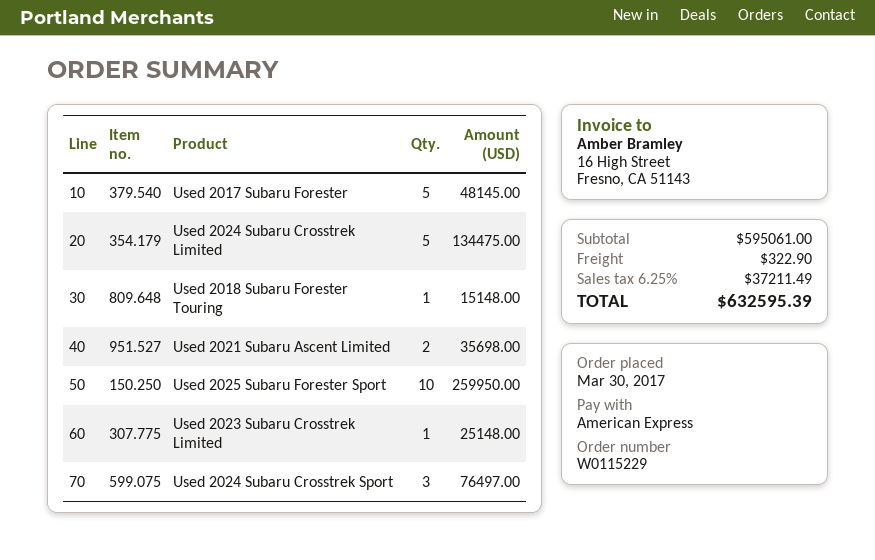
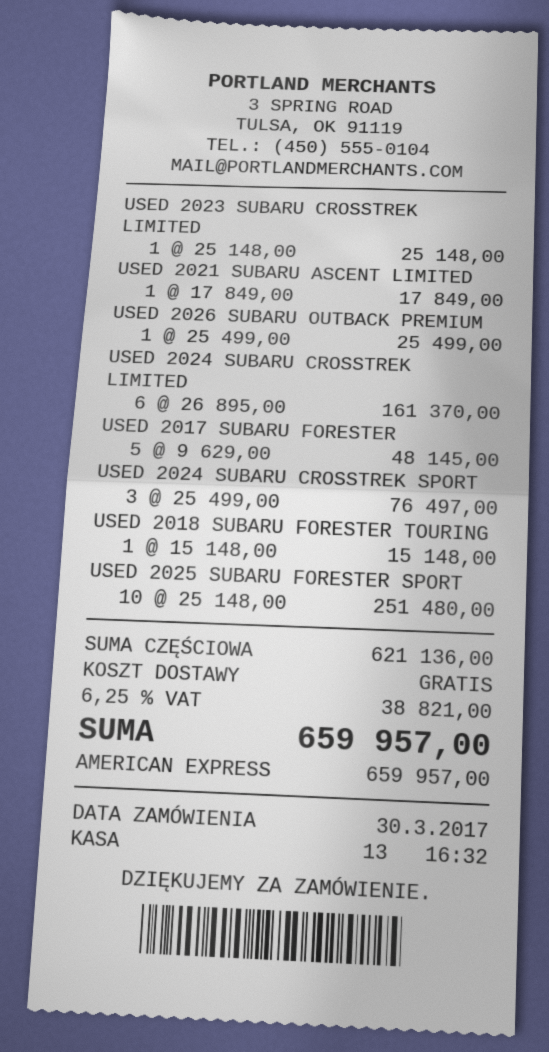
Used 2024 Subaru Crosstrek Limited: 5 for 134475.00 -> 6 for 161370.00
Used 2021 Subaru Ascent Limited: 2 for 35698.00 -> 1 for 17849.00
Used 2025 Subaru Forester Sport: 10 for 259950.00 -> 10 for 251480.00
USED 2026 SUBARU OUTBACK PREMIUM: none -> 1 for 25499.00
subtotal: 595061.00 -> 621136.00
shipping: 322.90 -> 0.00
tax: 6.25% = 37211.49 -> 6.25% = 38821.00
total: 632595.39 -> 659957.00

